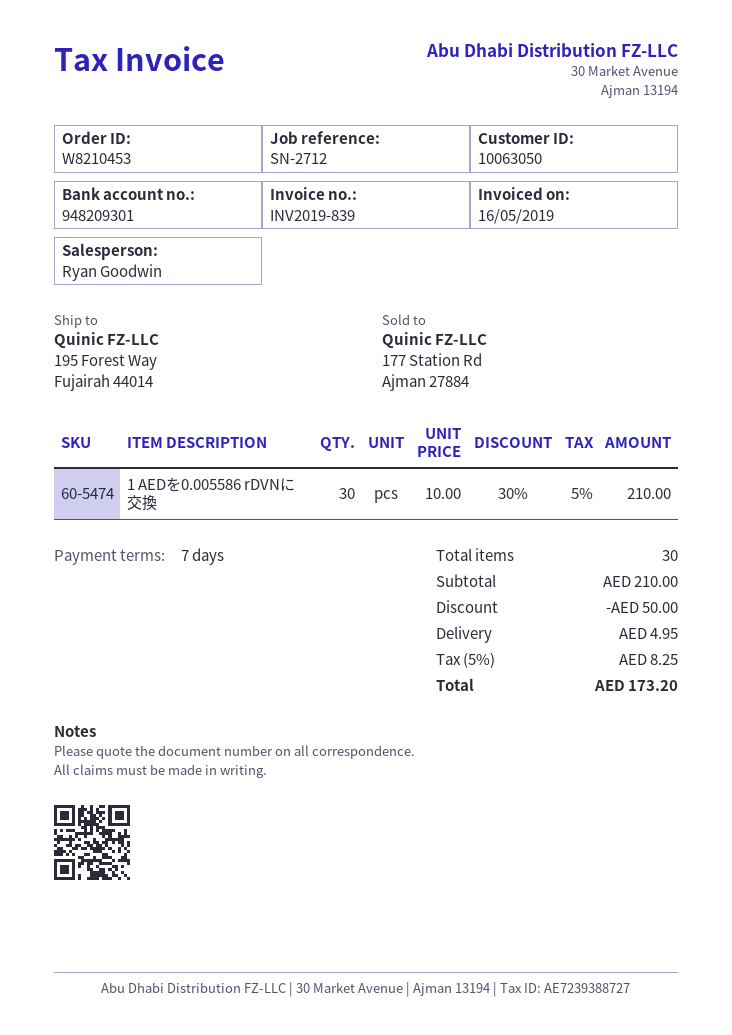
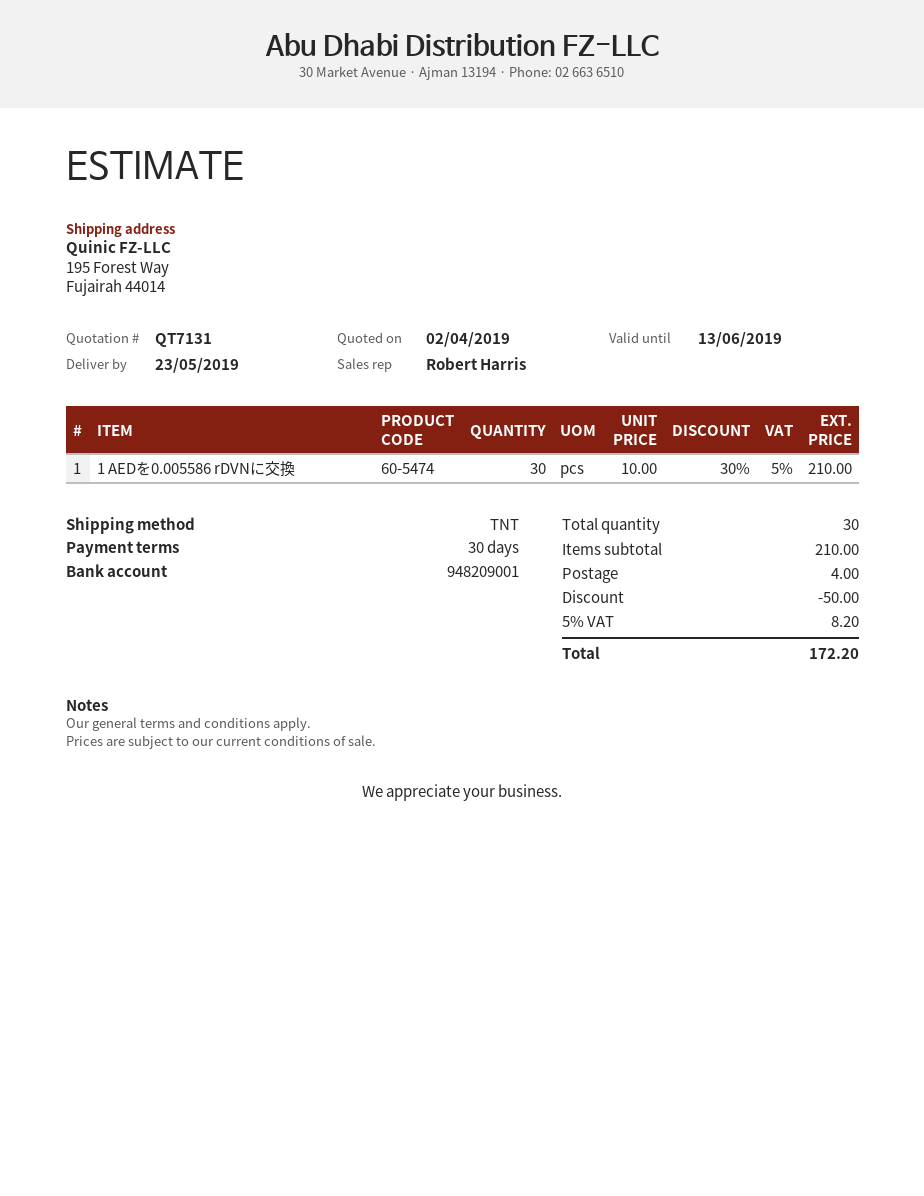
payment terms: 7 days -> 30 days
sales rep: Ryan Goodwin -> Robert Harris
bank account: 948209301 -> 948209001
shipping: 4.95 -> 4.00
tax: 5% = 8.25 -> 5% = 8.20
total: 173.20 -> 172.20

